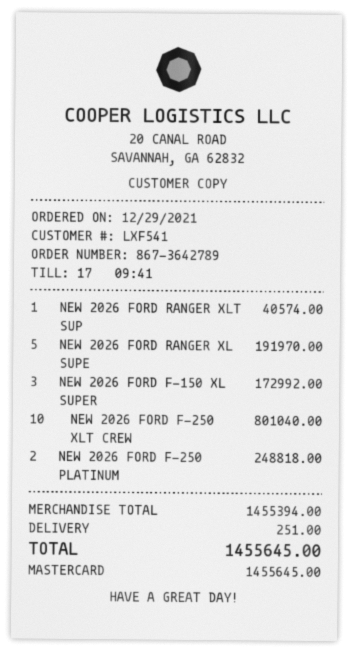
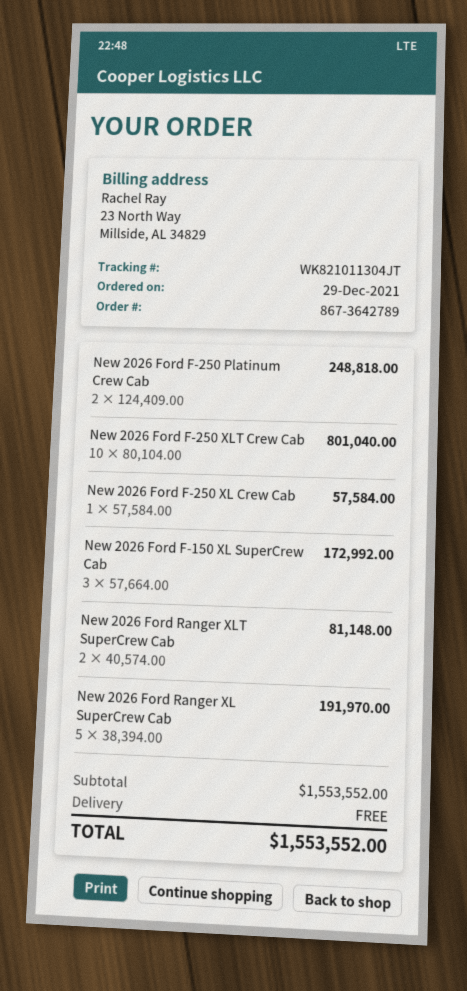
NEW 2026 FORD RANGER XLT SUP: 1 for 40574.00 -> 2 for 81148.00
New 2026 Ford F-250 XL Crew Cab: none -> 1 for 57584.00
subtotal: 1455394.00 -> 1553552.00
shipping: 251.00 -> 0.00
total: 1455645.00 -> 1553552.00

